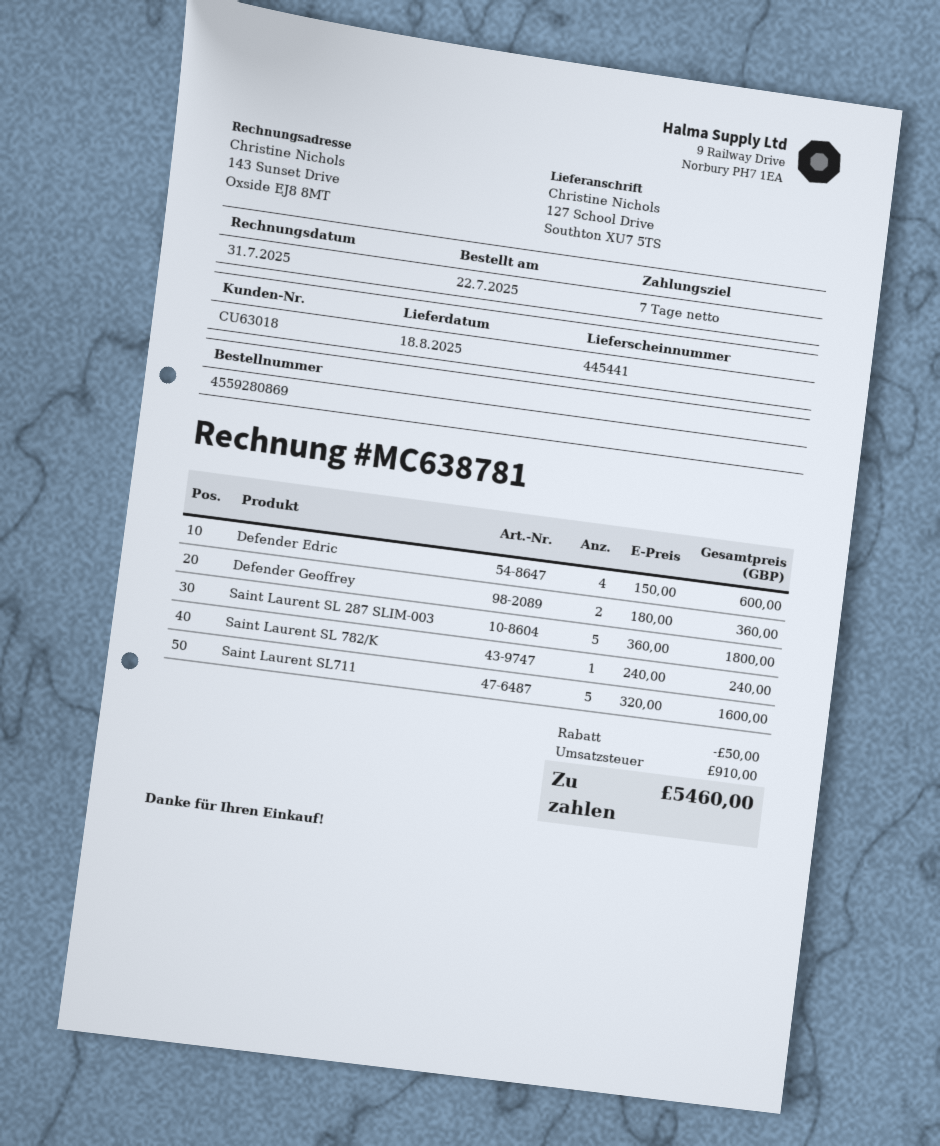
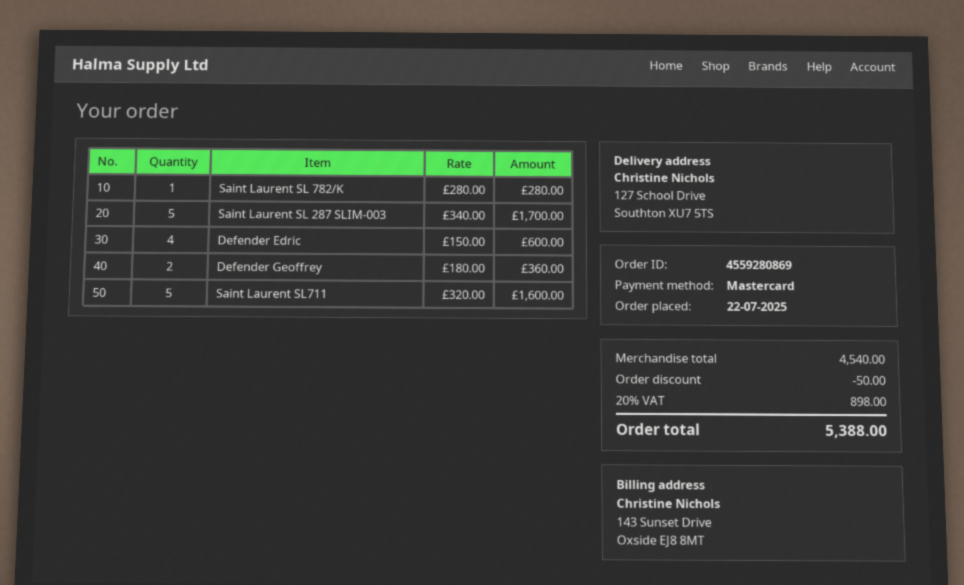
Saint Laurent SL 287 SLIM-003: 5 x 360.00 = 1800.00 -> 5 x 340.00 = 1700.00
Saint Laurent SL 782/K: 1 x 240.00 = 240.00 -> 1 x 280.00 = 280.00
tax: 910.00 -> 898.00
total: 5460.00 -> 5388.00

